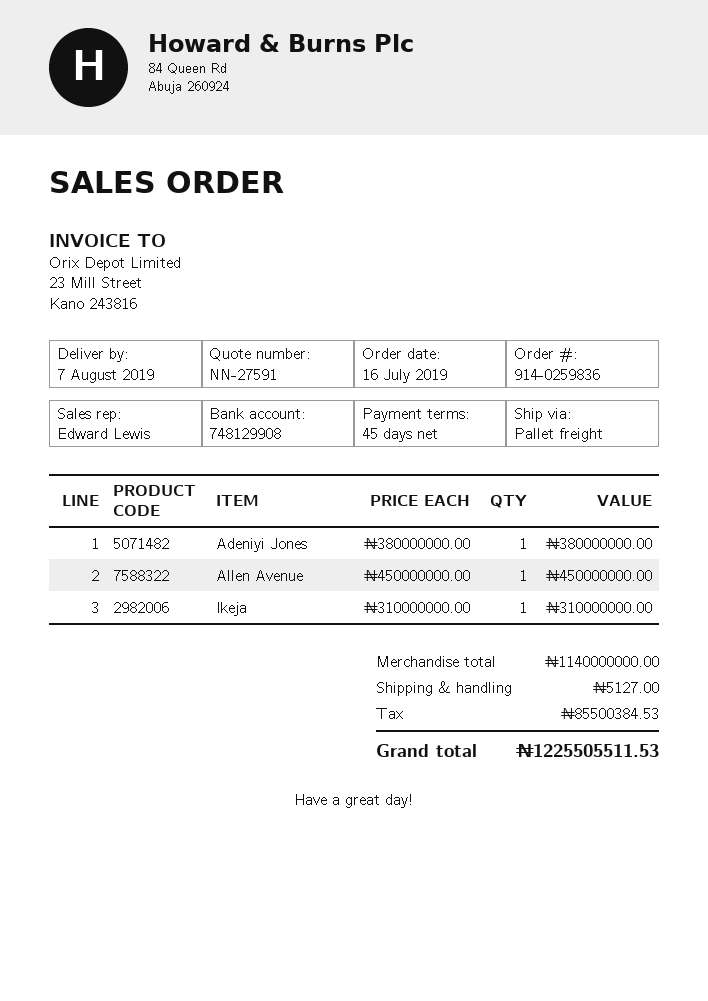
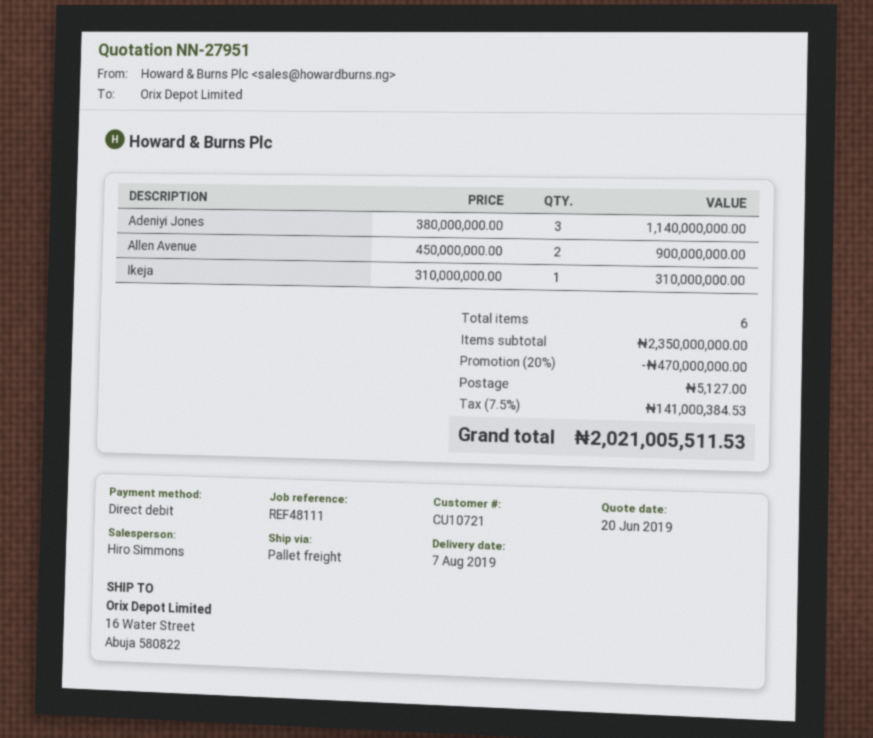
quote number: NN-27591 -> NN-27951
sales rep: Edward Lewis -> Hiro Simmons
Adeniyi Jones: 1 x 380000000.00 = 380000000.00 -> 3 x 380000000.00 = 1140000000.00
Allen Avenue: 1 x 450000000.00 = 450000000.00 -> 2 x 450000000.00 = 900000000.00
subtotal: 1140000000.00 -> 2350000000.00
discount: none -> 20% = 470000000.00
tax: 85500384.53 -> 141000384.53
total: 1225505511.53 -> 2021005511.53

